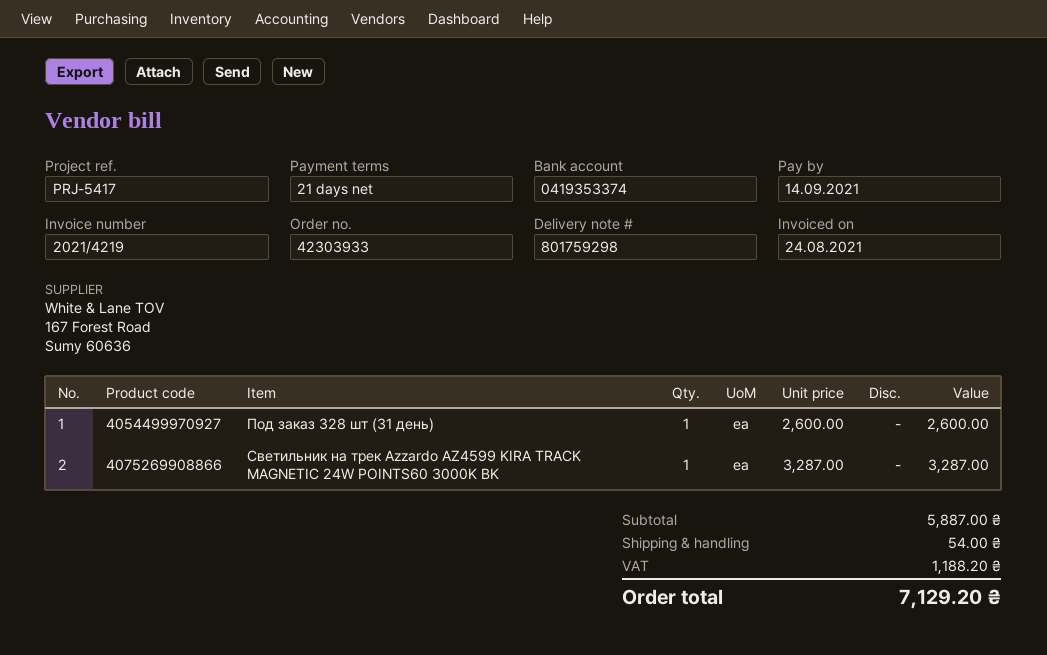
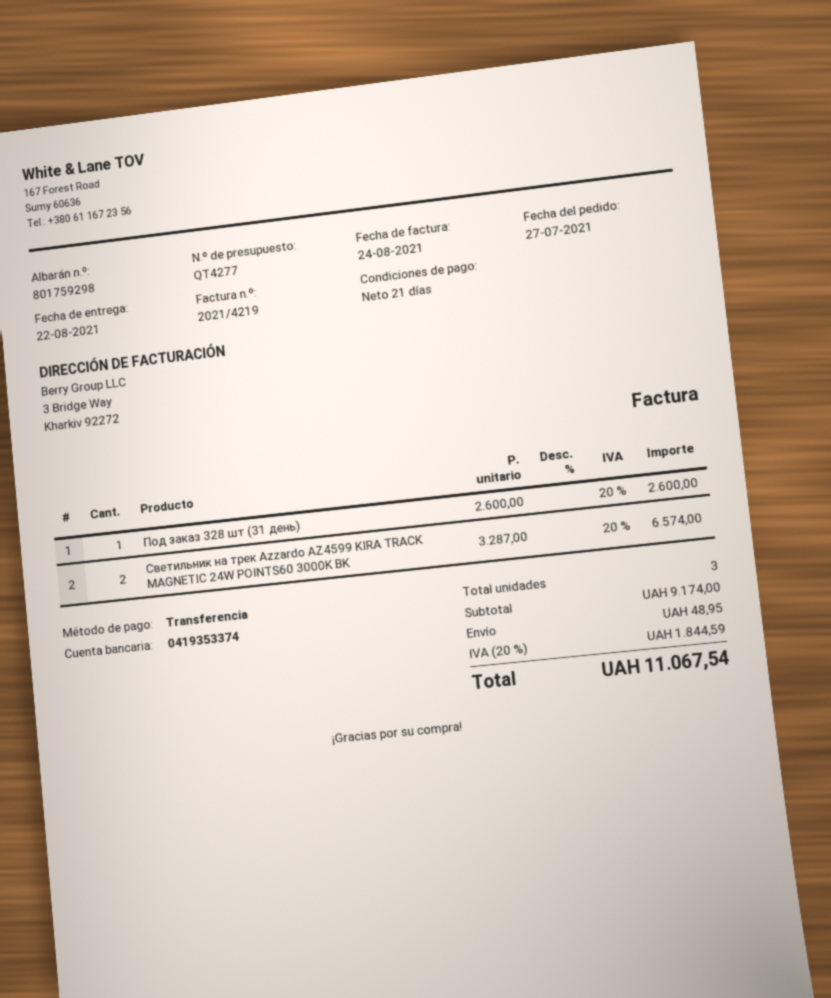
Светильник на трек Azzardo AZ4599 KIRA TRACK MAGNETIC 24W POINTS60 3000K BK: 1 x 3287.00 = 3287.00 -> 2 x 3287.00 = 6574.00
subtotal: 5887.00 -> 9174.00
shipping: 54.00 -> 48.95
tax: 1188.20 -> 1844.59
total: 7129.20 -> 11067.54

